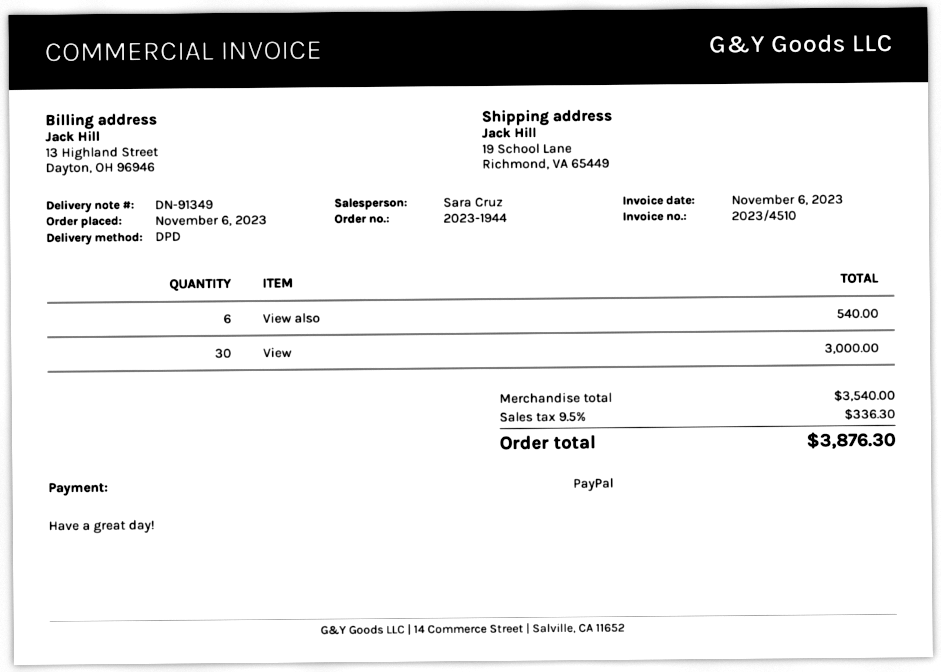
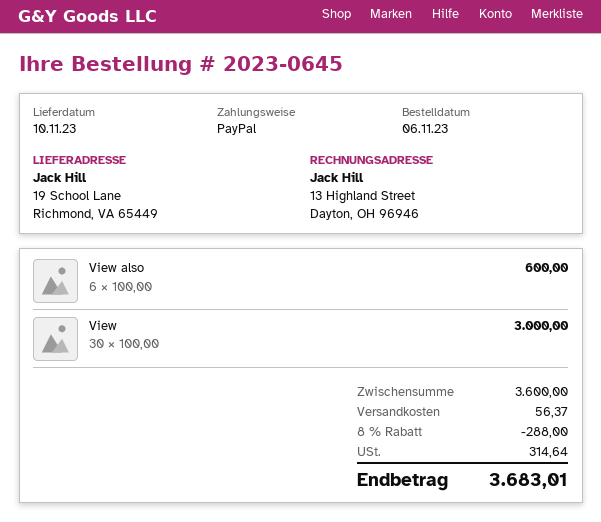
order number: 2023-1944 -> 2023-0645
View also: 6 for 540.00 -> 6 for 600.00
subtotal: 3540.00 -> 3600.00
discount: none -> 8% = 288.00
shipping: none -> 56.37
tax: 336.30 -> 314.64
total: 3876.30 -> 3683.01

